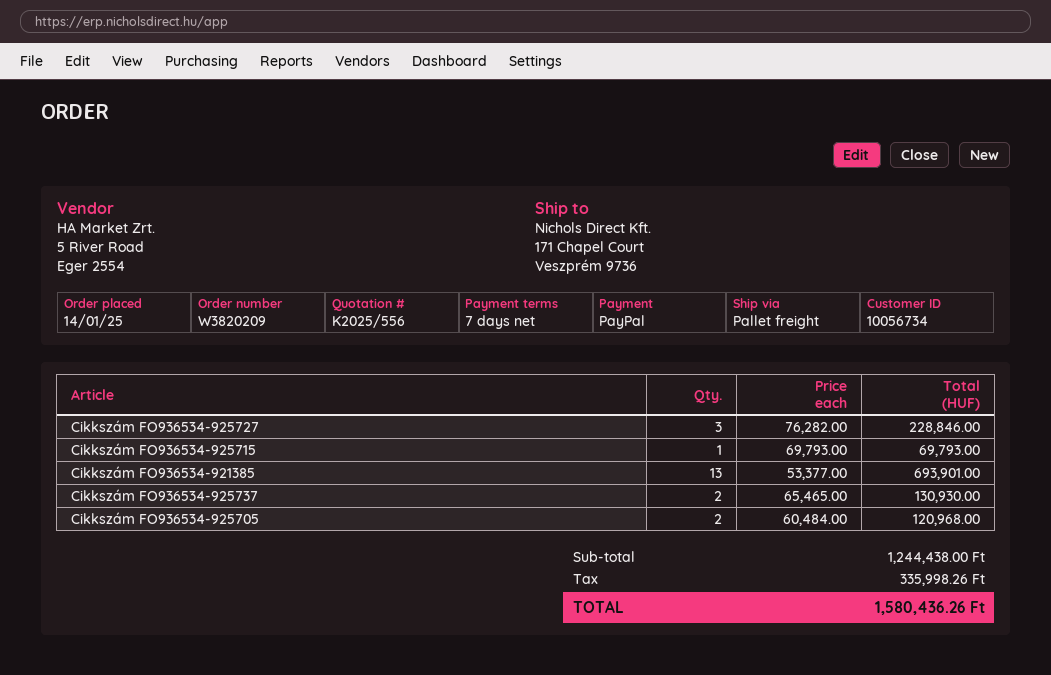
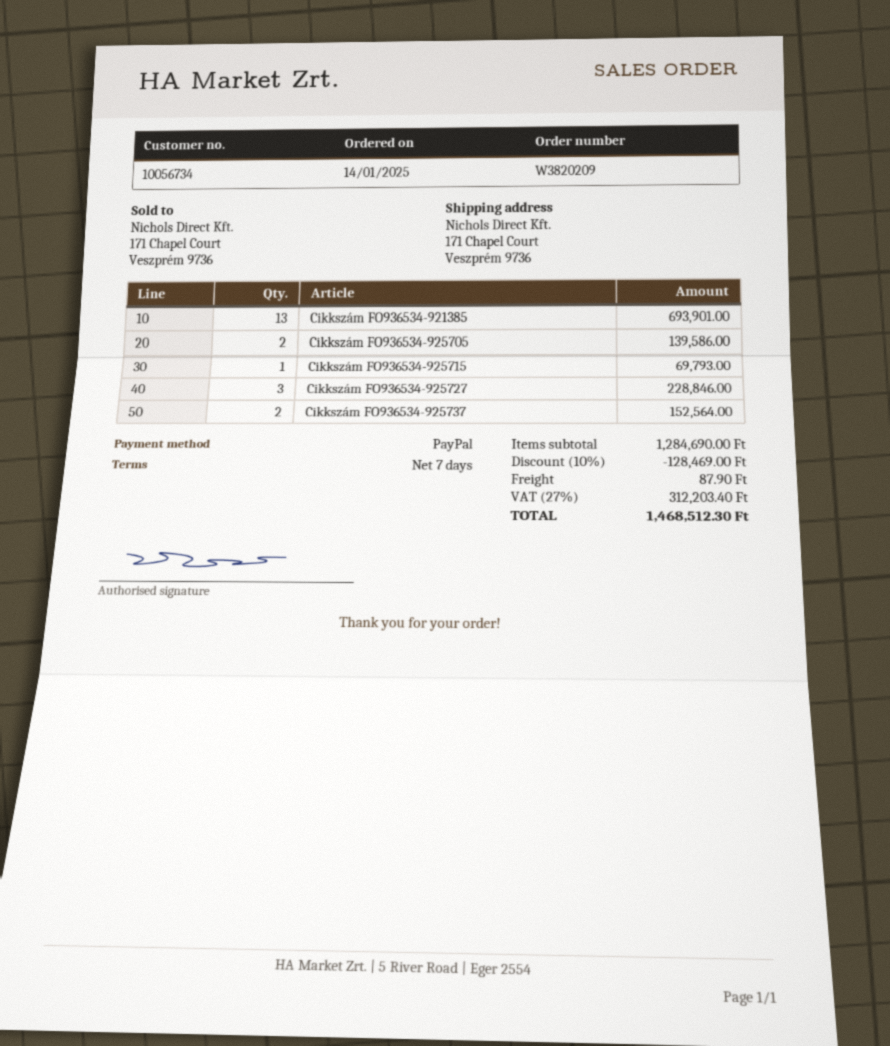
Cikkszám FO936534-925737: 2 for 130930.00 -> 2 for 152564.00
Cikkszám FO936534-925705: 2 for 120968.00 -> 2 for 139586.00
subtotal: 1244438.00 -> 1284690.00
discount: none -> 10% = 128469.00
shipping: none -> 87.90
tax: 335998.26 -> 312203.40
total: 1580436.26 -> 1468512.30

